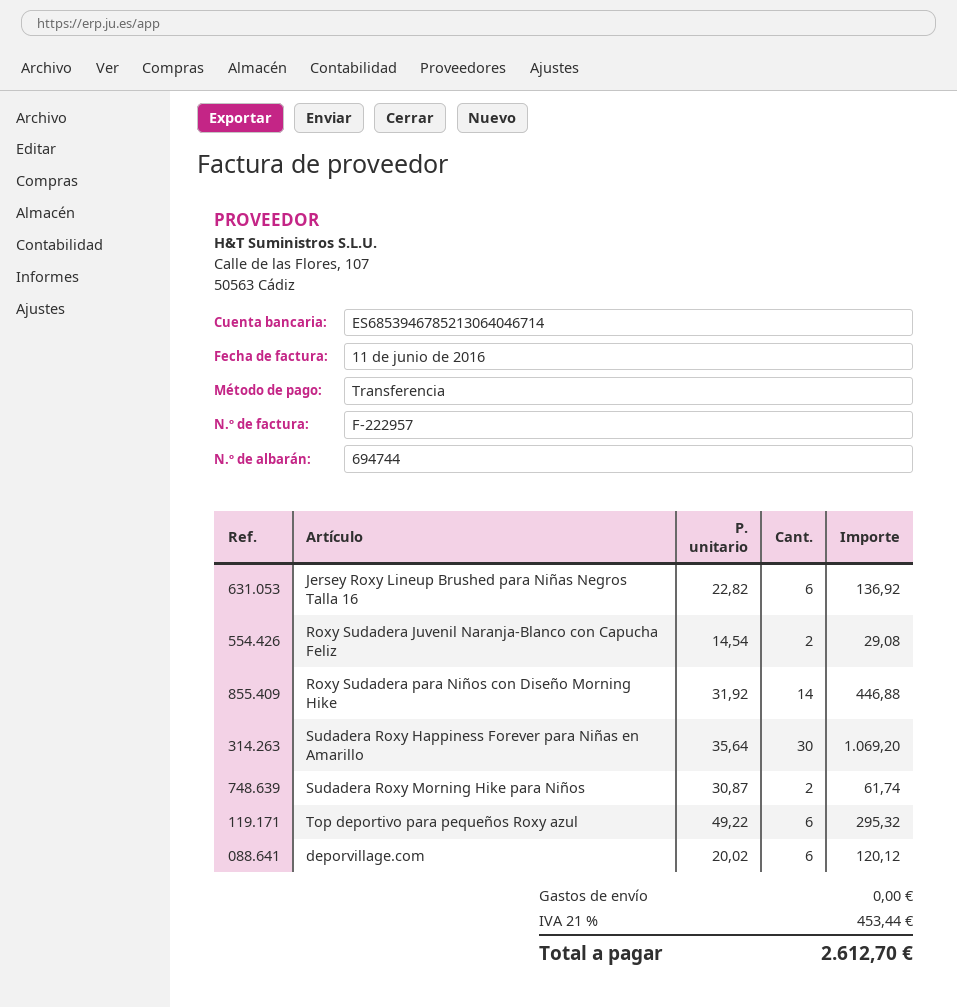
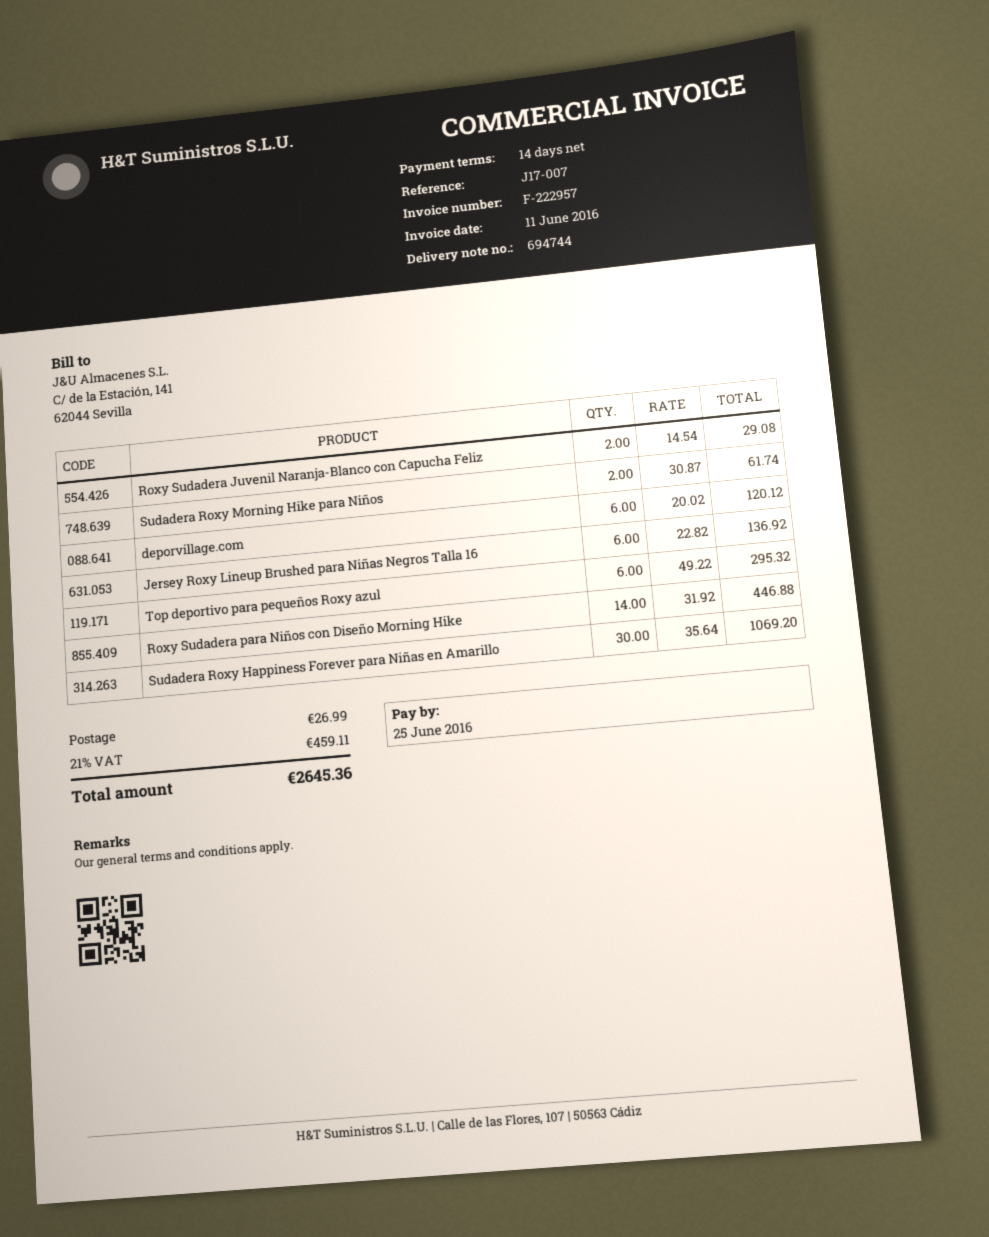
shipping: 0.00 -> 26.99
tax: 21% = 453.44 -> 21% = 459.11
total: 2612.70 -> 2645.36

